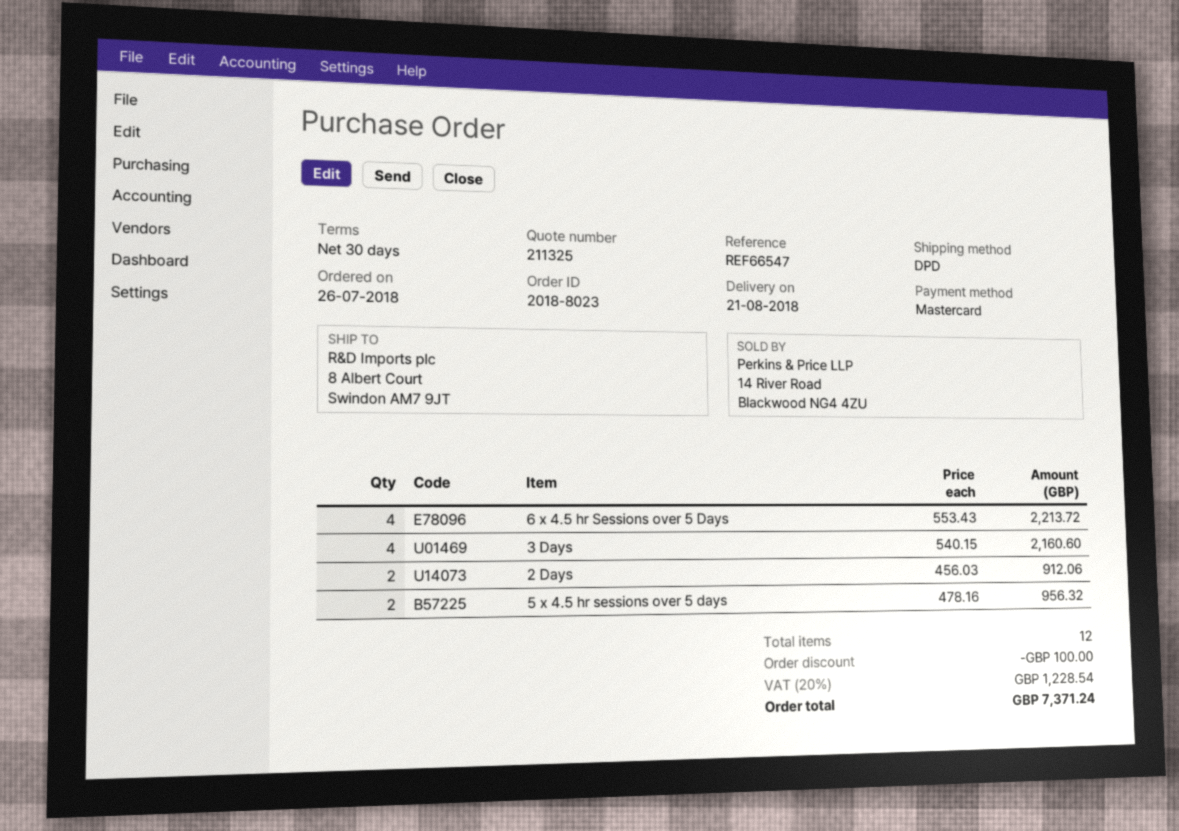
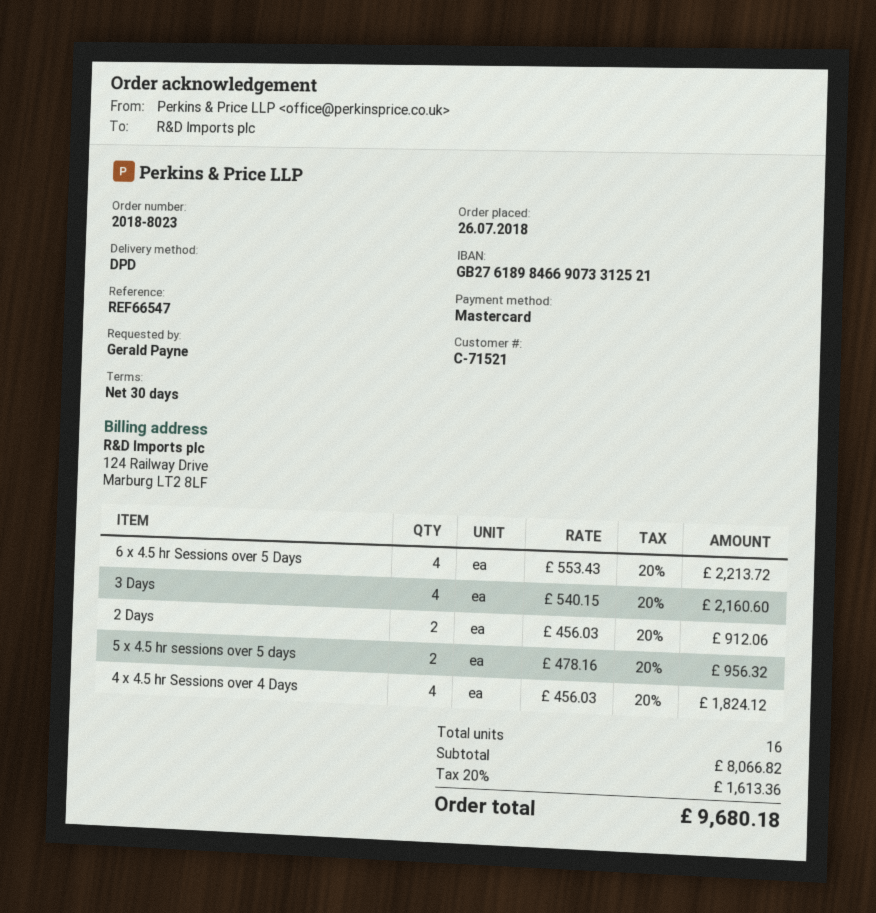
4 x 4.5 hr Sessions over 4 Days: none -> 4 x 456.03 = 1824.12
total quantity: 12 -> 16
discount: 100.00 -> none
tax: 20% = 1228.54 -> 20% = 1613.36
total: 7371.24 -> 9680.18

